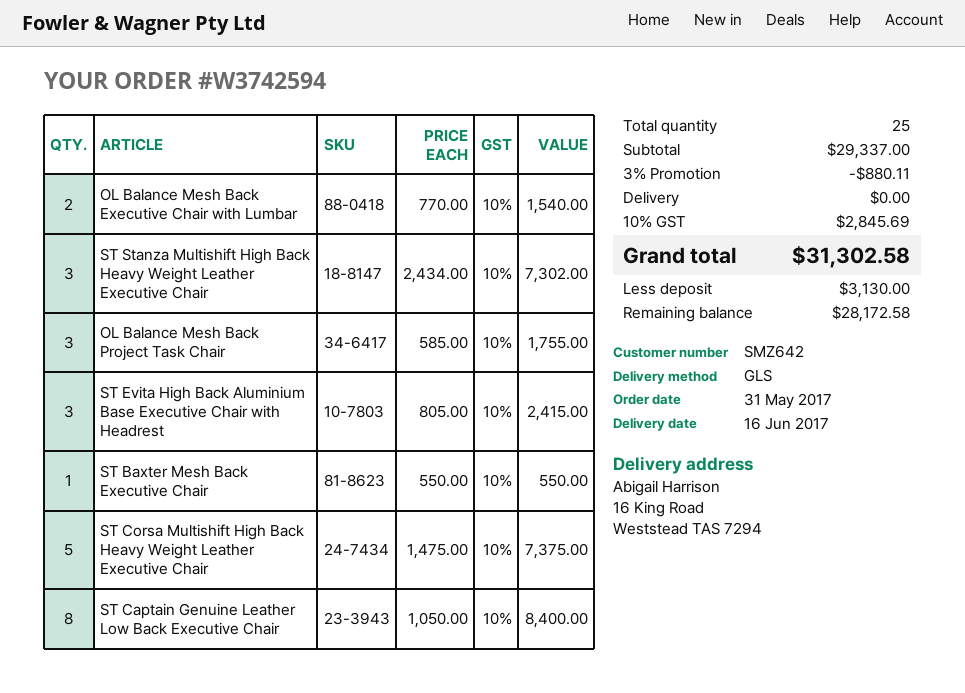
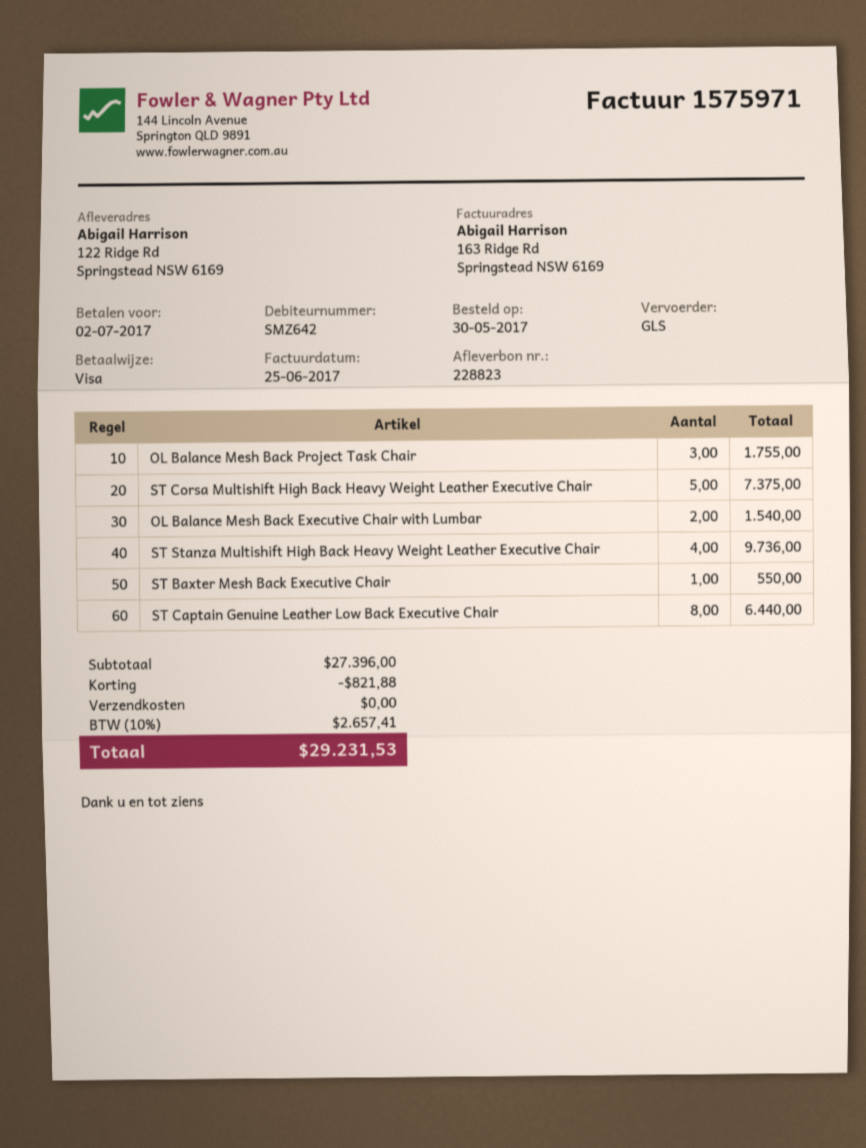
order date: 2017-05-31 -> 2017-05-30
ship to: 16 King Road, Weststead TAS 7294 -> 122 Ridge Rd, Springstead NSW 6169
ST Stanza Multishift High Back Heavy Weight Leather Executive Chair: 3 for 7302.00 -> 4 for 9736.00
ST Evita High Back Aluminium Base Executive Chair with Headrest: 3 for 2415.00 -> none
ST Captain Genuine Leather Low Back Executive Chair: 8 for 8400.00 -> 8 for 6440.00
subtotal: 29337.00 -> 27396.00
discount: 880.11 -> 821.88
tax: 10% = 2845.69 -> 10% = 2657.41
total: 31302.58 -> 29231.53

